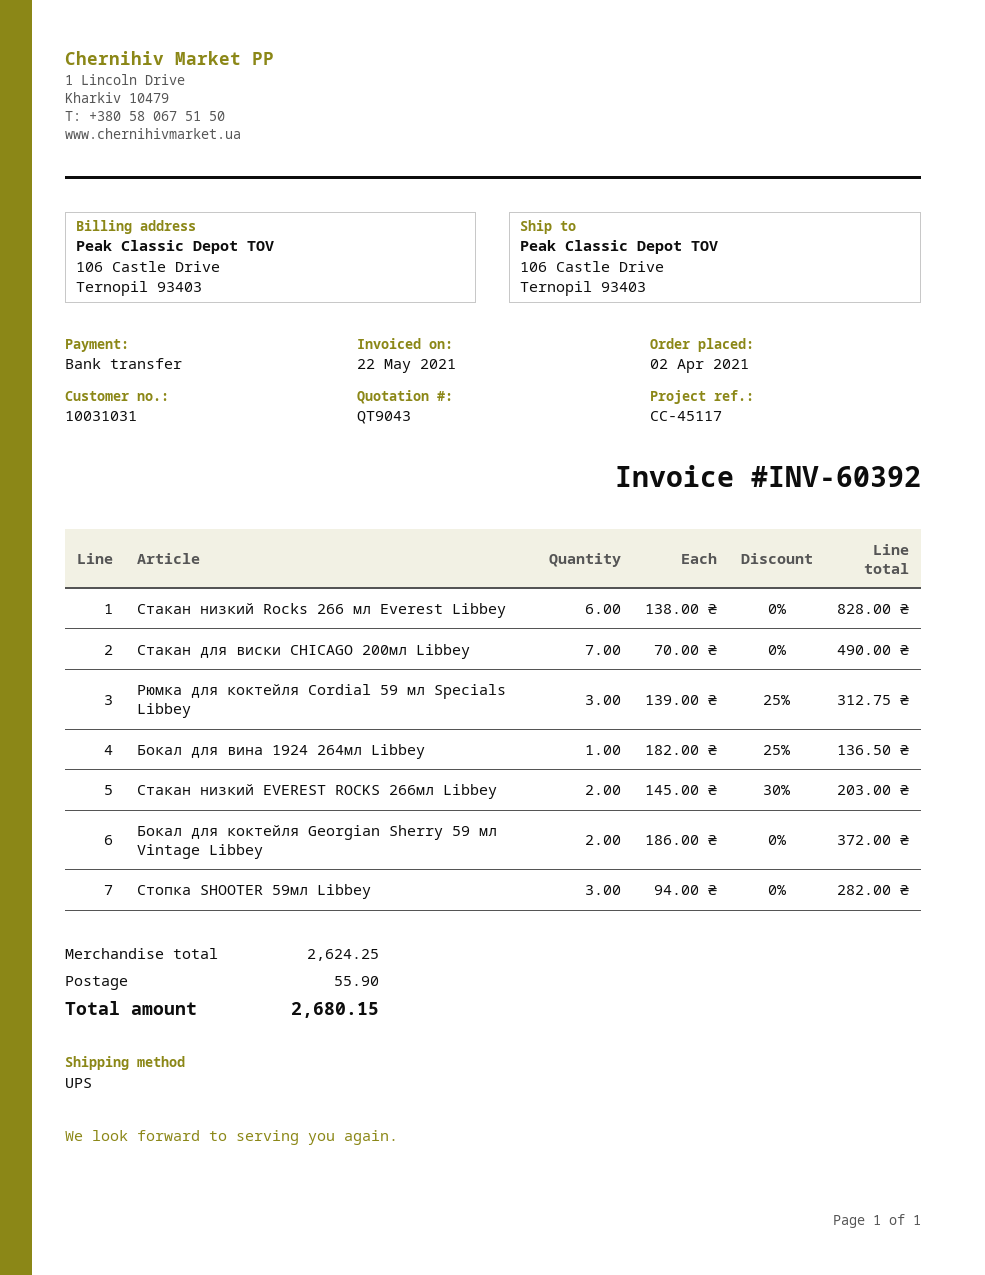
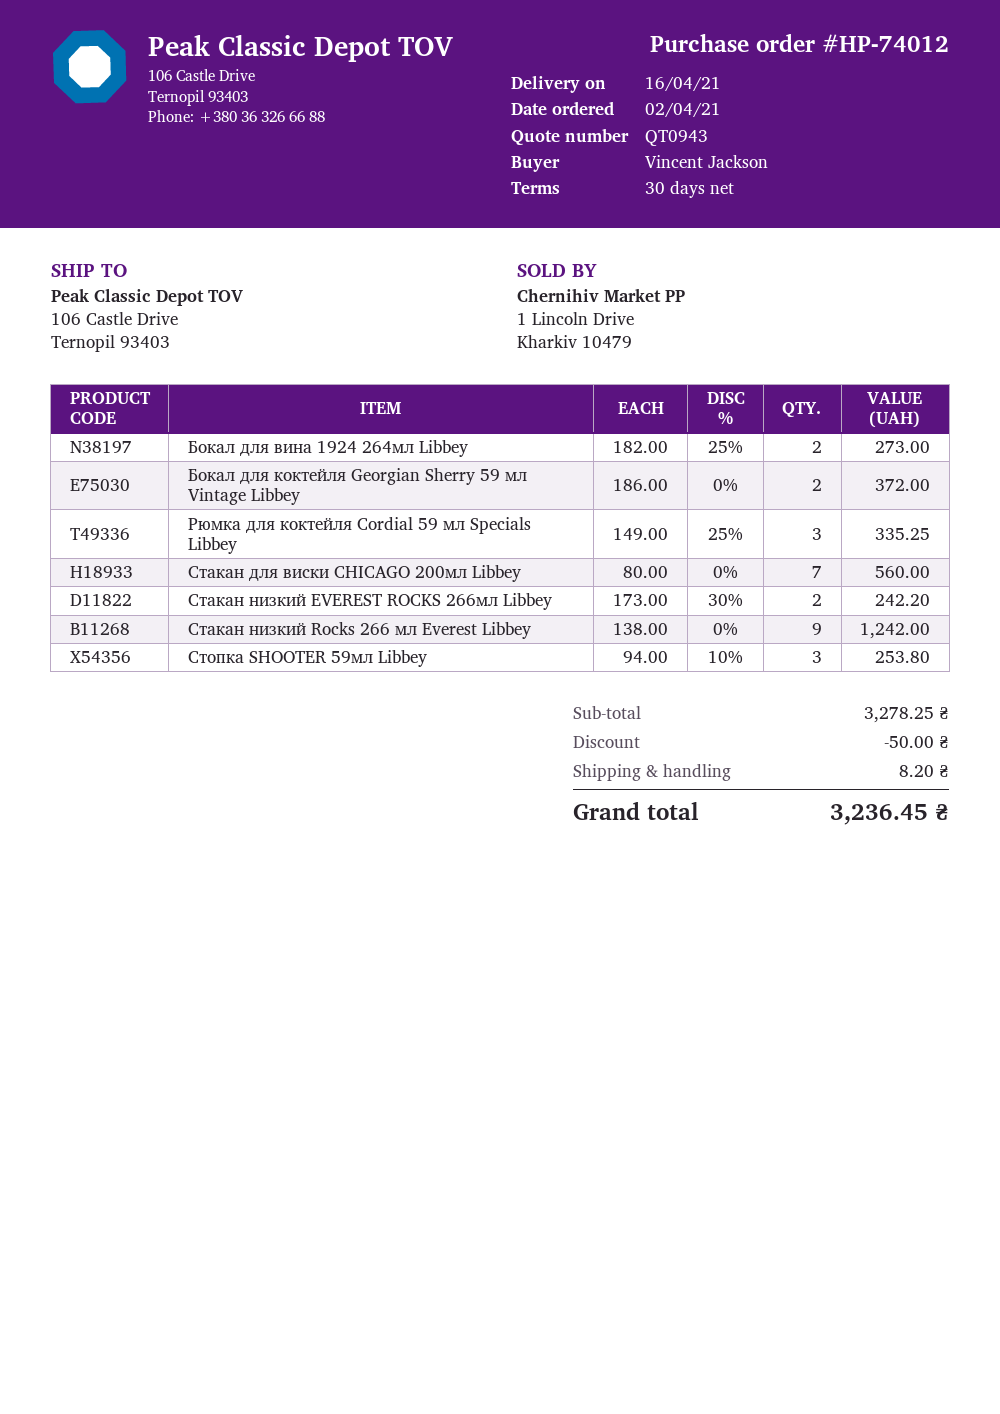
quote number: QT9043 -> QT0943
Стакан низкий Rocks 266 мл Everest Libbey: 6 x 138.00 = 828.00 -> 9 x 138.00 = 1242.00
Стакан для виски CHICAGO 200мл Libbey: 7 x 70.00 = 490.00 -> 7 x 80.00 = 560.00
Рюмка для коктейля Cordial 59 мл Specials Libbey: 3 x 139.00 - 25% = 312.75 -> 3 x 149.00 - 25% = 335.25
Бокал для вина 1924 264мл Libbey: 1 x 182.00 - 25% = 136.50 -> 2 x 182.00 - 25% = 273.00
Стакан низкий EVEREST ROCKS 266мл Libbey: 2 x 145.00 - 30% = 203.00 -> 2 x 173.00 - 30% = 242.20
Стопка SHOOTER 59мл Libbey: 3 x 94.00 = 282.00 -> 3 x 94.00 - 10% = 253.80
subtotal: 2624.25 -> 3278.25
discount: none -> 50.00
shipping: 55.90 -> 8.20
total: 2680.15 -> 3236.45

